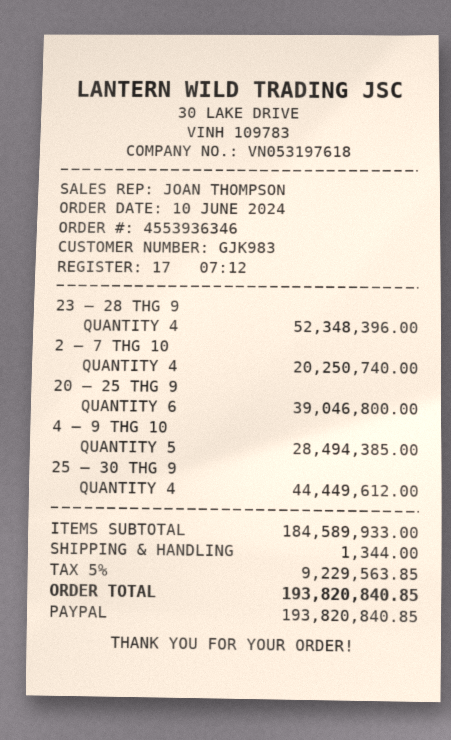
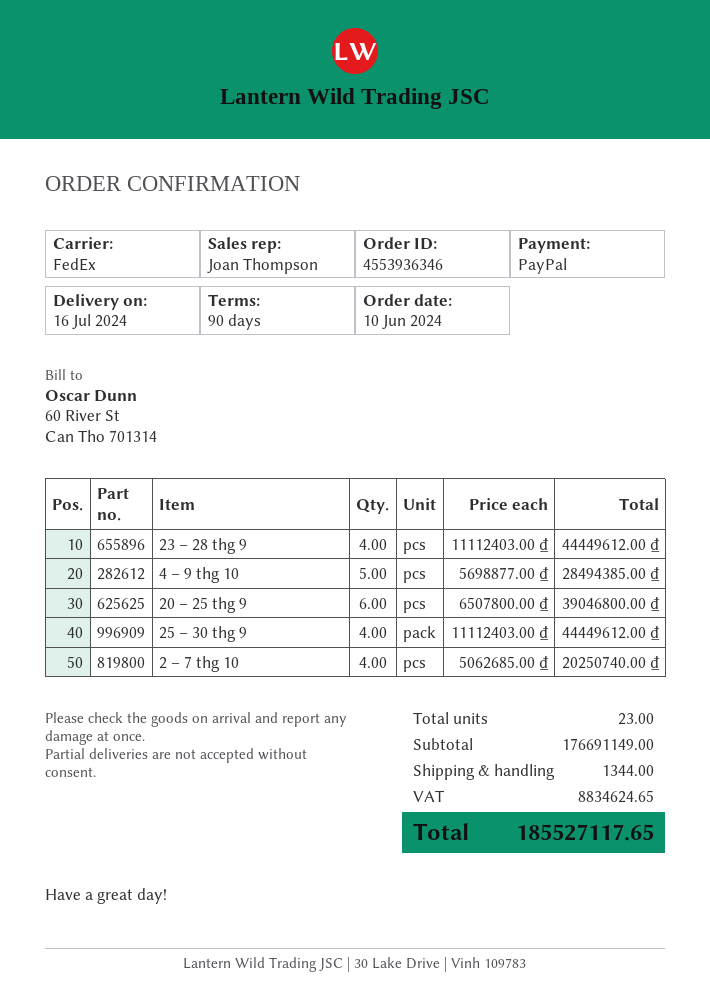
23 – 28 THG 9: 4 for 52348396.00 -> 4 for 44449612.00
subtotal: 184589933.00 -> 176691149.00
tax: 9229563.85 -> 8834624.65
total: 193820840.85 -> 185527117.65

